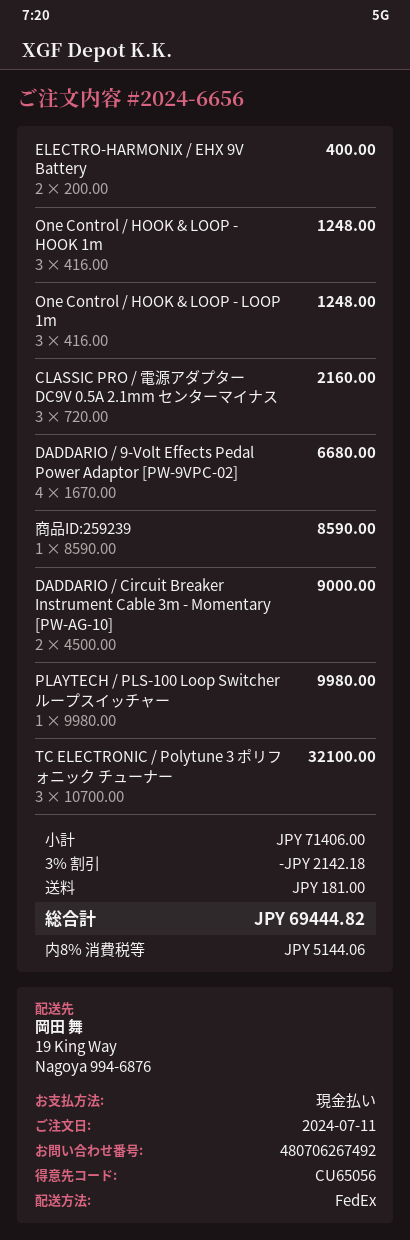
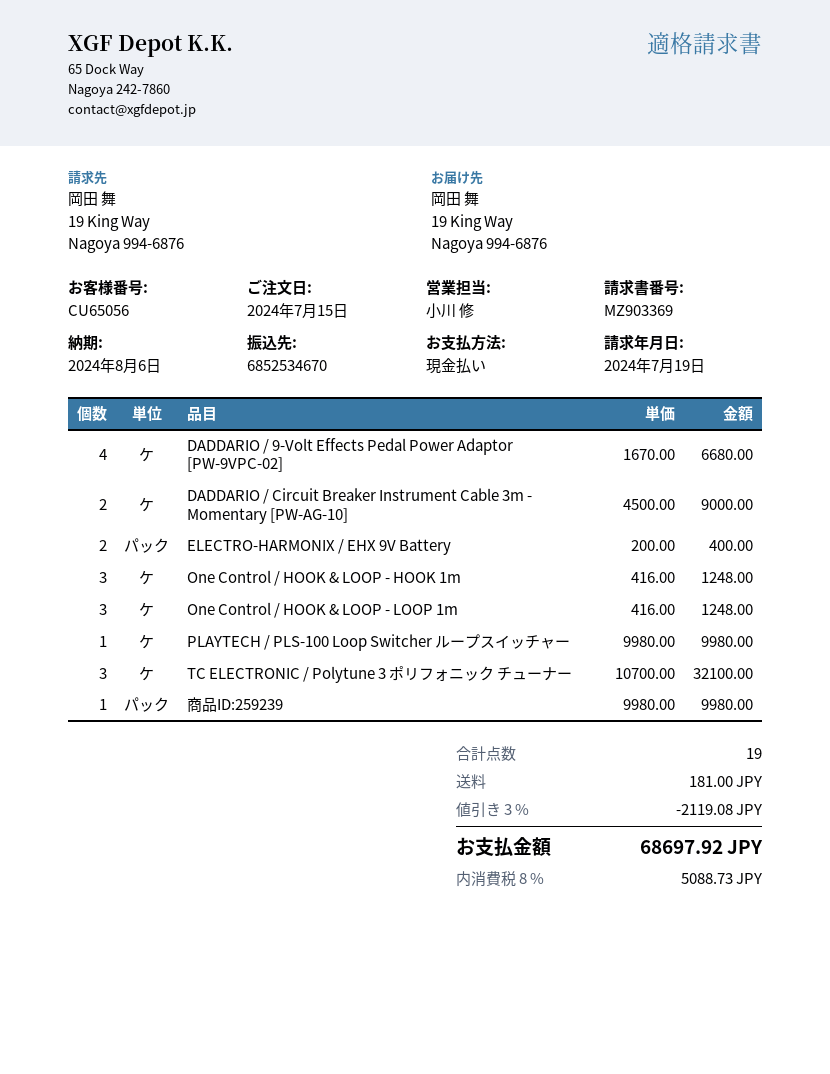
order date: 2024-07-11 -> 2024-07-15
CLASSIC PRO / 電源アダプター DC9V 0.5A 2.1mm センターマイナス: 3 x 720.00 = 2160.00 -> none
商品ID:259239: 1 x 8590.00 = 8590.00 -> 1 x 9980.00 = 9980.00
discount: 3% = 2142.18 -> 3% = 2119.08
tax: 8% = 5144.06 -> 8% = 5088.73
total: 69444.82 -> 68697.92

